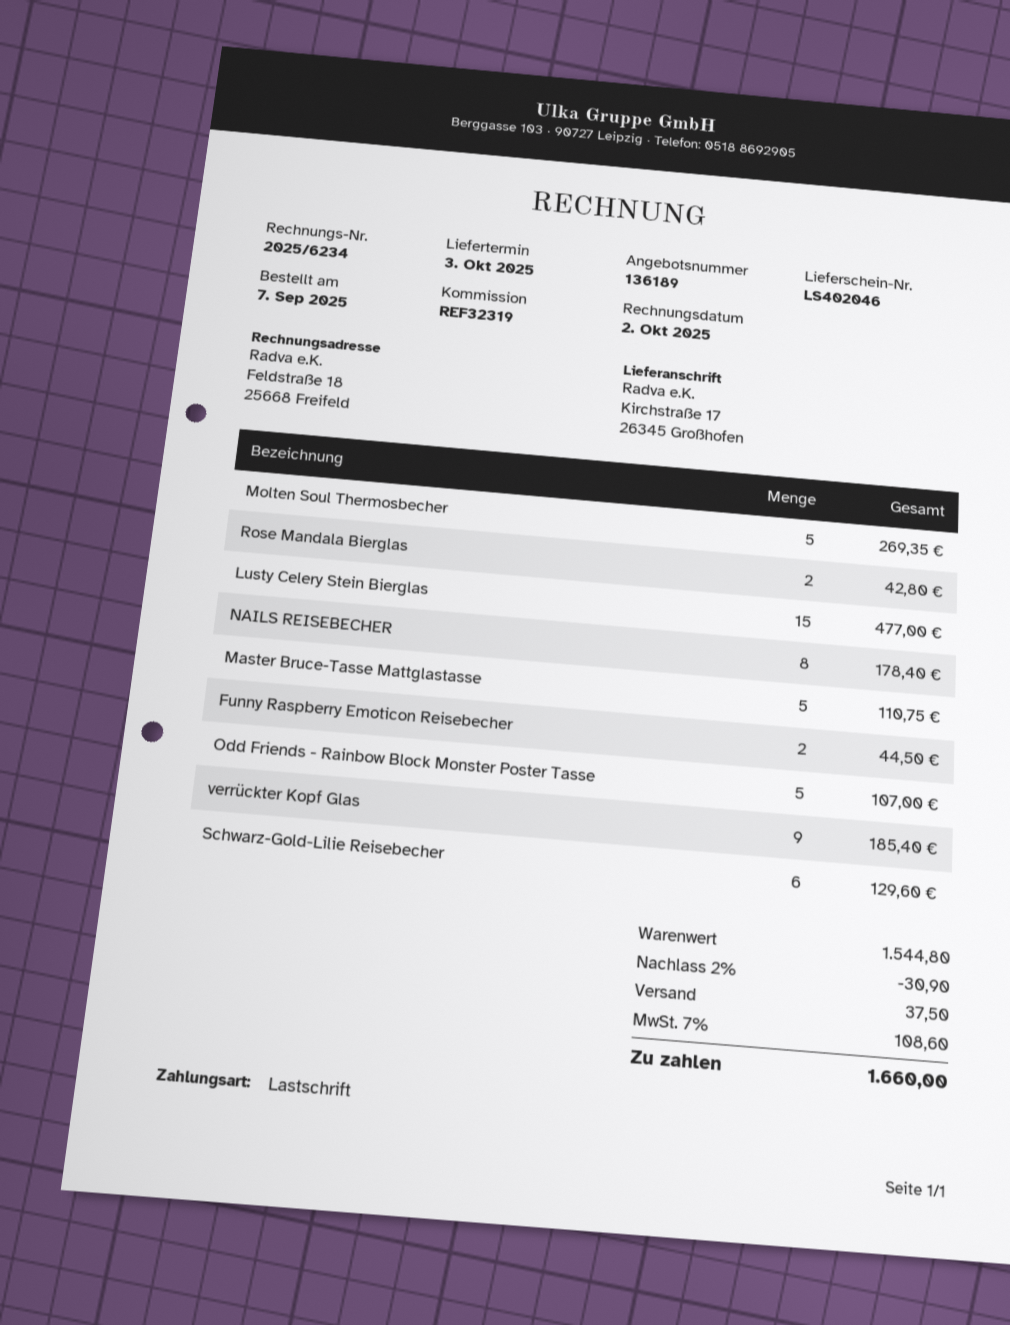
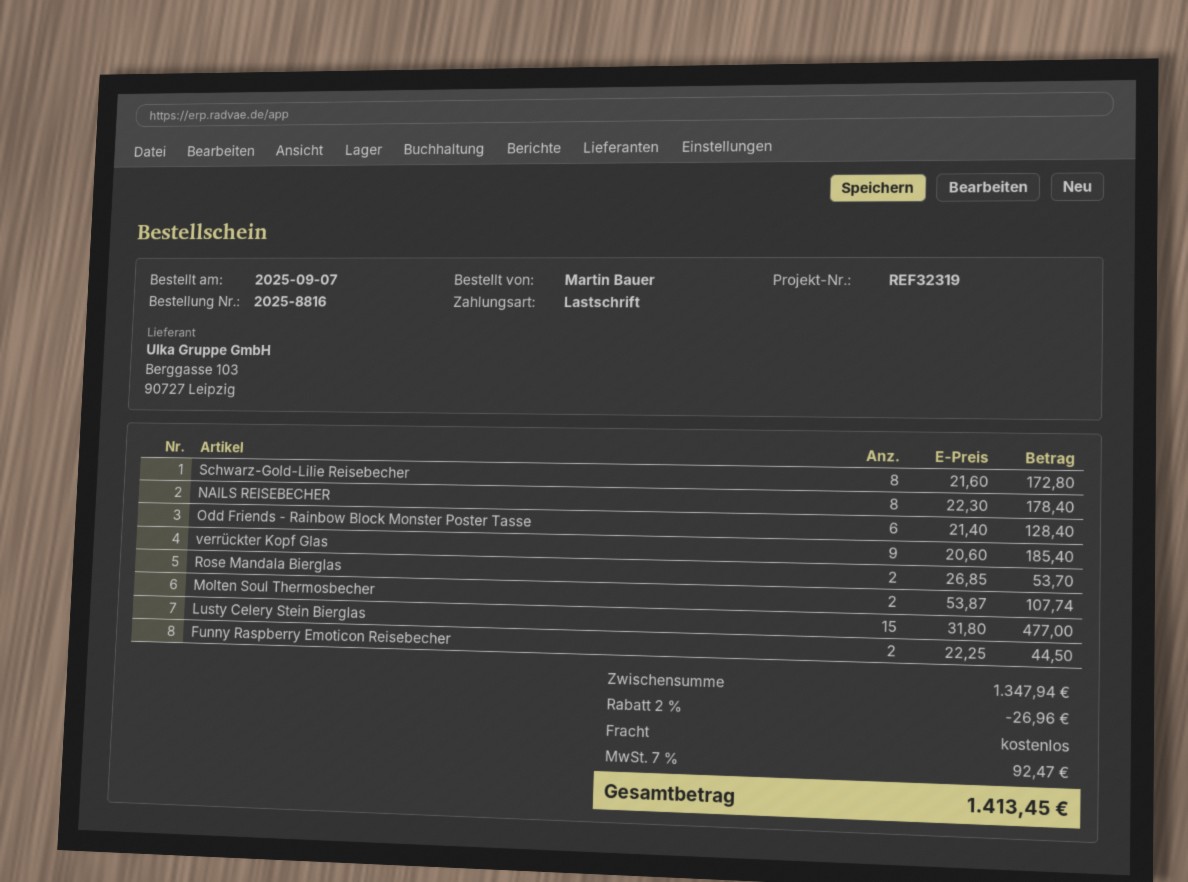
Molten Soul Thermosbecher: 5 for 269.35 -> 2 for 107.74
Rose Mandala Bierglas: 2 for 42.80 -> 2 for 53.70
Master Bruce-Tasse Mattglastasse: 5 for 110.75 -> none
Odd Friends - Rainbow Block Monster Poster Tasse: 5 for 107.00 -> 6 for 128.40
Schwarz-Gold-Lilie Reisebecher: 6 for 129.60 -> 8 for 172.80
subtotal: 1544.80 -> 1347.94
discount: 2% = 30.90 -> 2% = 26.96
shipping: 37.50 -> 0.00
tax: 7% = 108.60 -> 7% = 92.47
total: 1660.00 -> 1413.45

